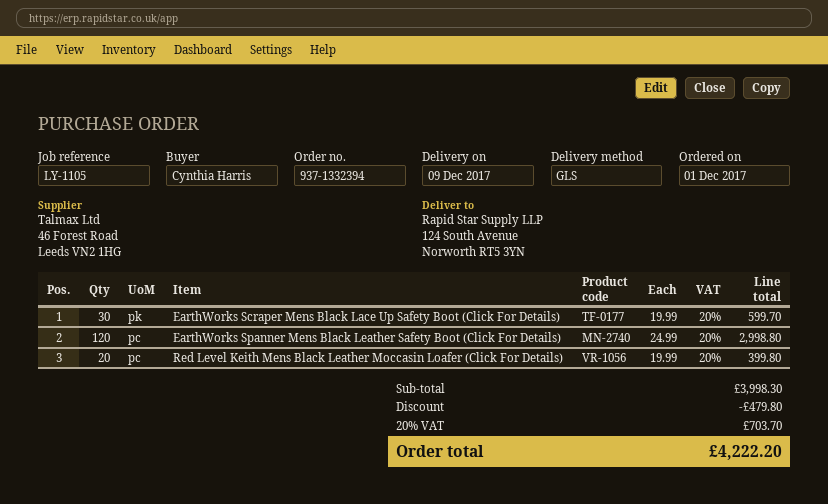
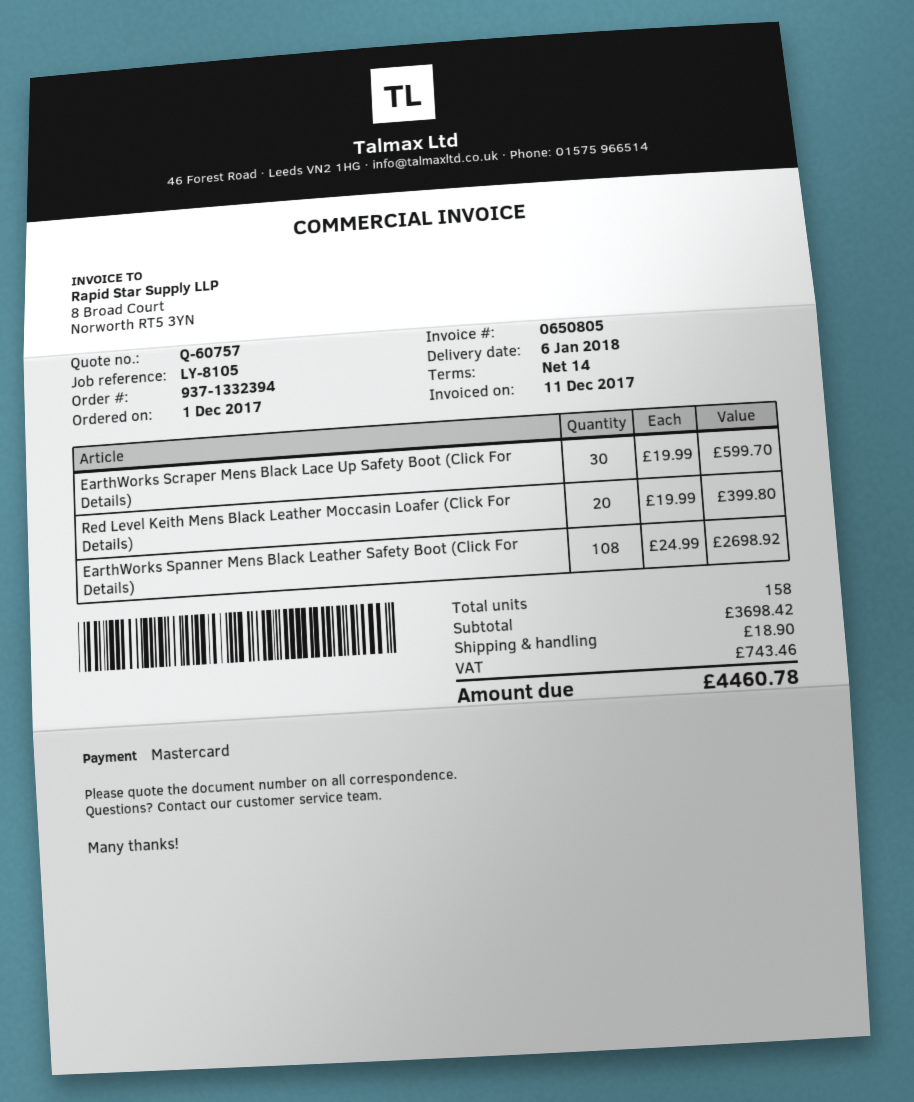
delivery date: 2017-12-09 -> 2018-01-06
reference: LY-1105 -> LY-8105
EarthWorks Spanner Mens Black Leather Safety Boot (Click For Details): 120 x 24.99 = 2998.80 -> 108 x 24.99 = 2698.92
subtotal: 3998.30 -> 3698.42
discount: 479.80 -> none
shipping: none -> 18.90
tax: 703.70 -> 743.46
total: 4222.20 -> 4460.78

